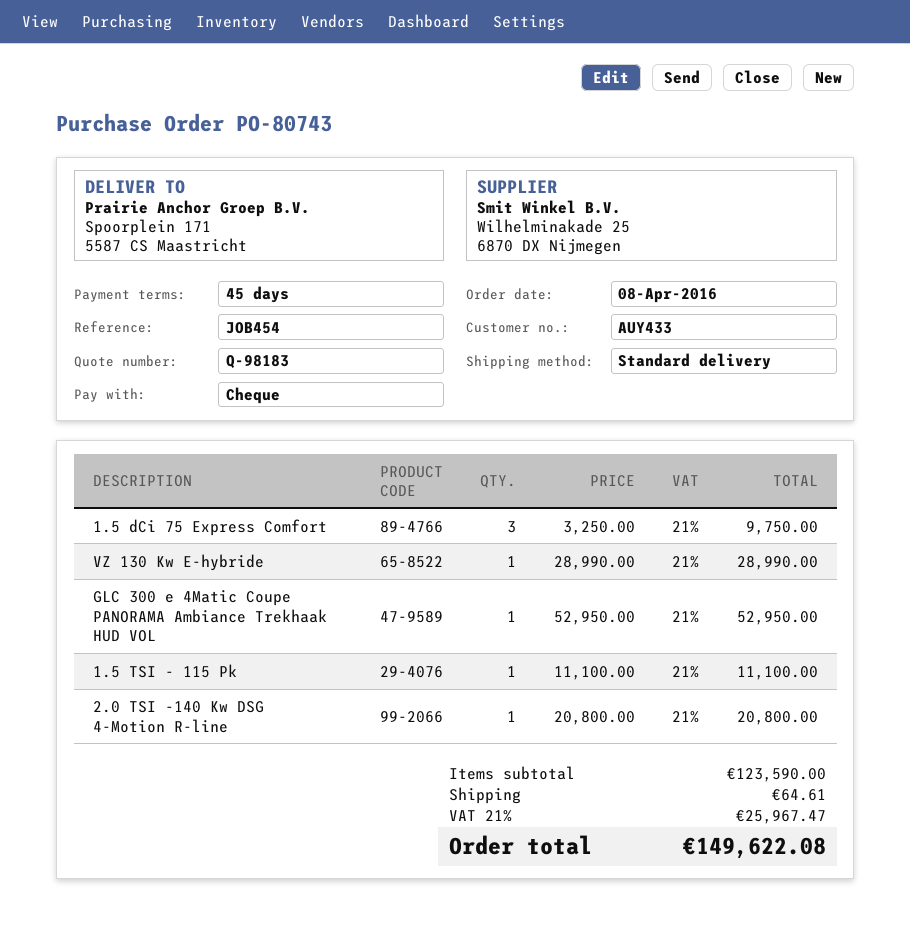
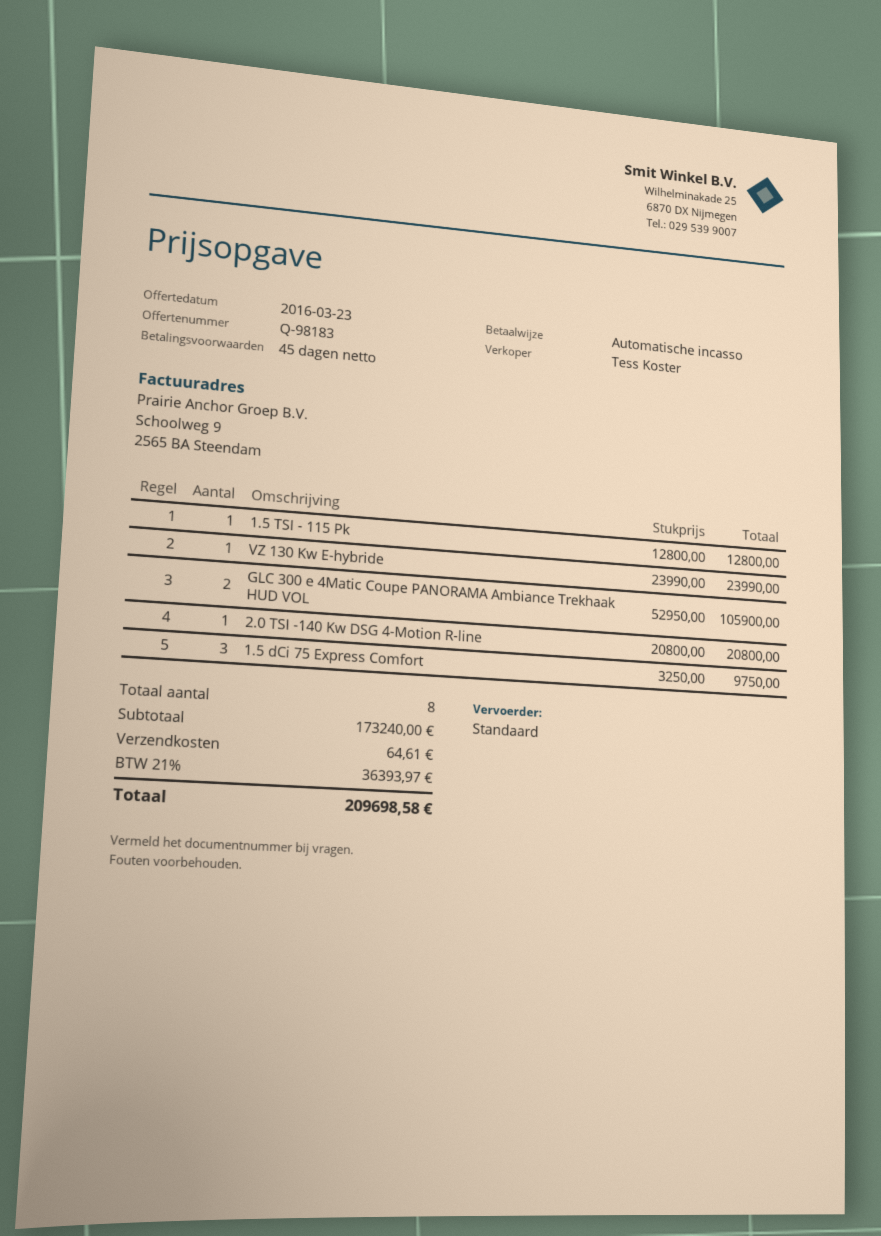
payment method: cheque -> direct debit
VZ 130 Kw E-hybride: 1 x 28990.00 = 28990.00 -> 1 x 23990.00 = 23990.00
GLC 300 e 4Matic Coupe PANORAMA Ambiance Trekhaak HUD VOL: 1 x 52950.00 = 52950.00 -> 2 x 52950.00 = 105900.00
1.5 TSI - 115 Pk: 1 x 11100.00 = 11100.00 -> 1 x 12800.00 = 12800.00
subtotal: 123590.00 -> 173240.00
tax: 21% = 25967.47 -> 21% = 36393.97
total: 149622.08 -> 209698.58

